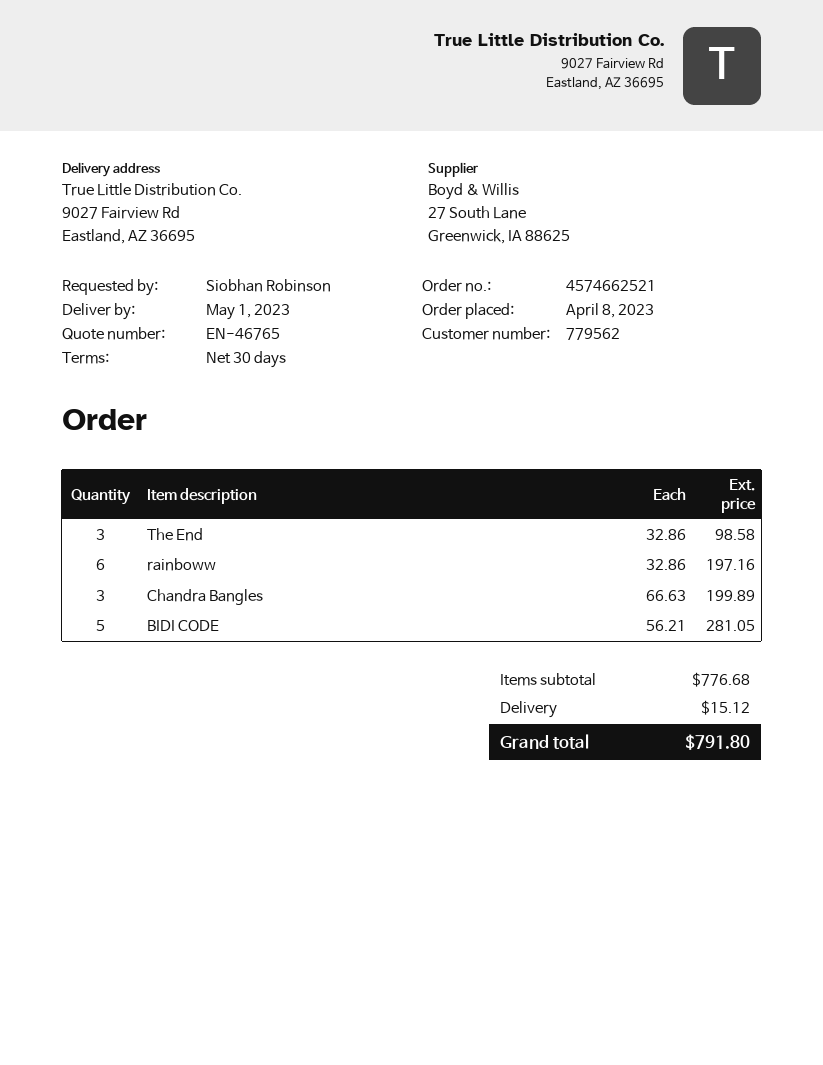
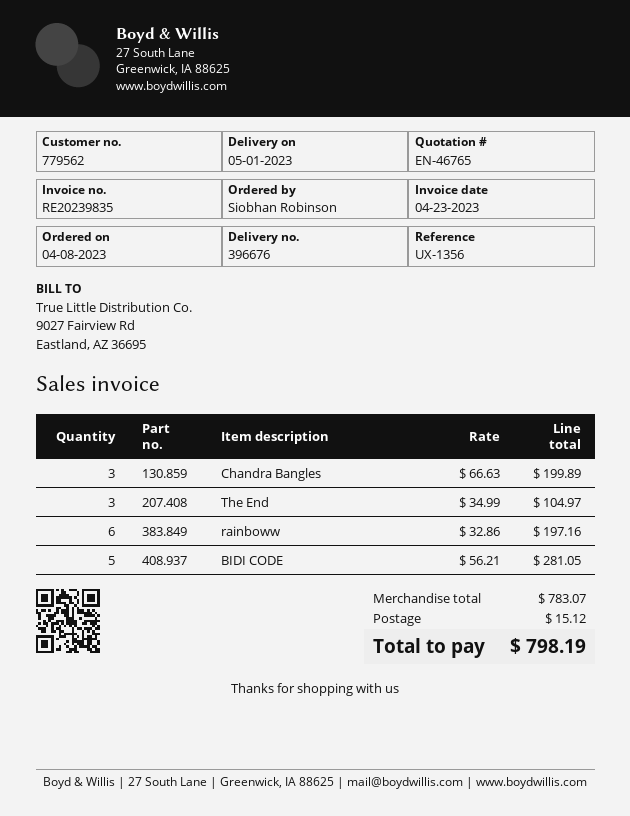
The End: 3 x 32.86 = 98.58 -> 3 x 34.99 = 104.97
subtotal: 776.68 -> 783.07
total: 791.80 -> 798.19

